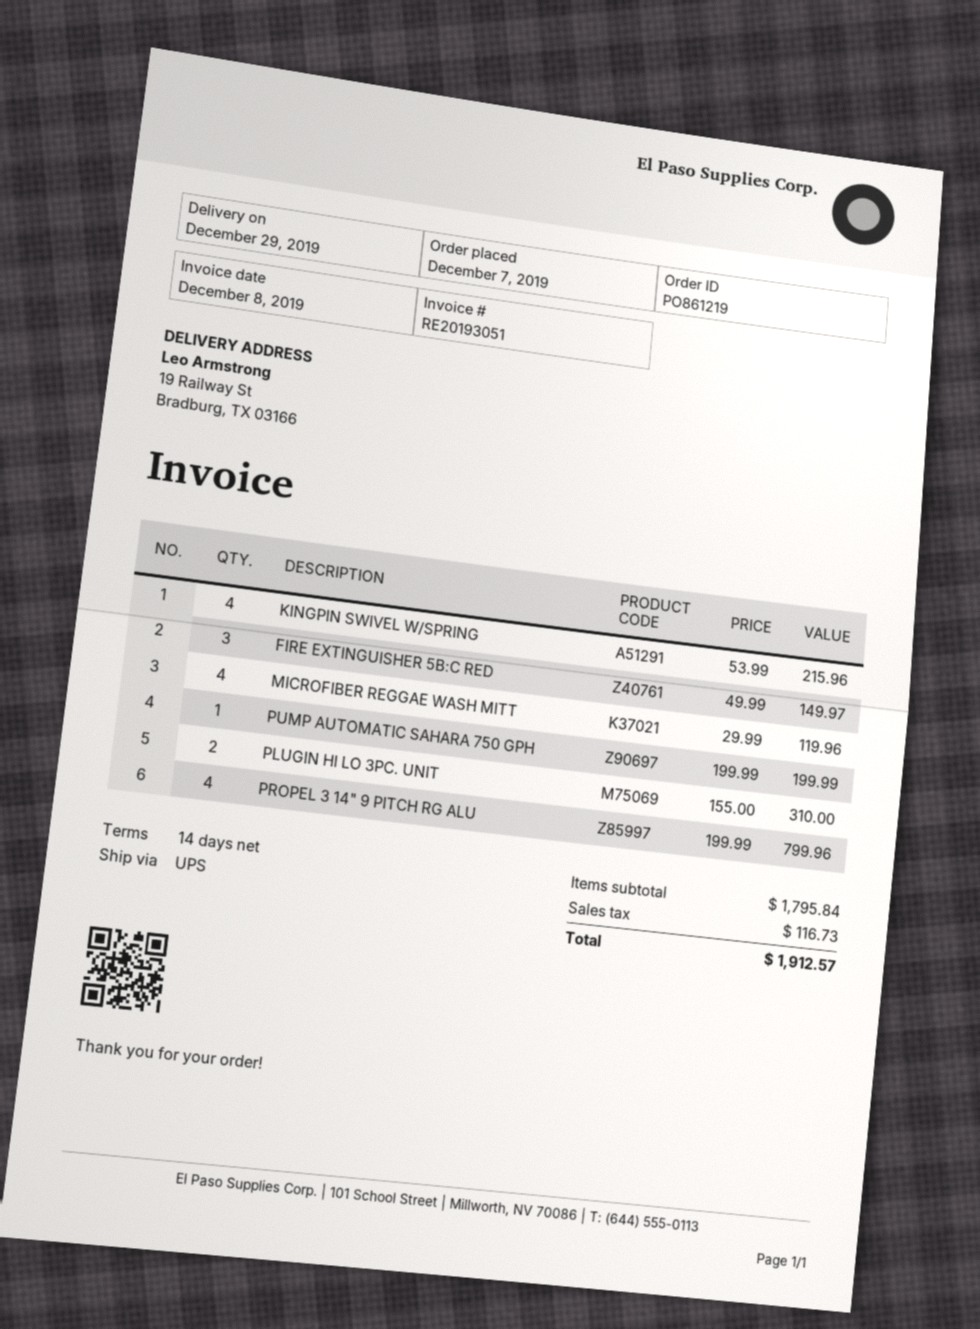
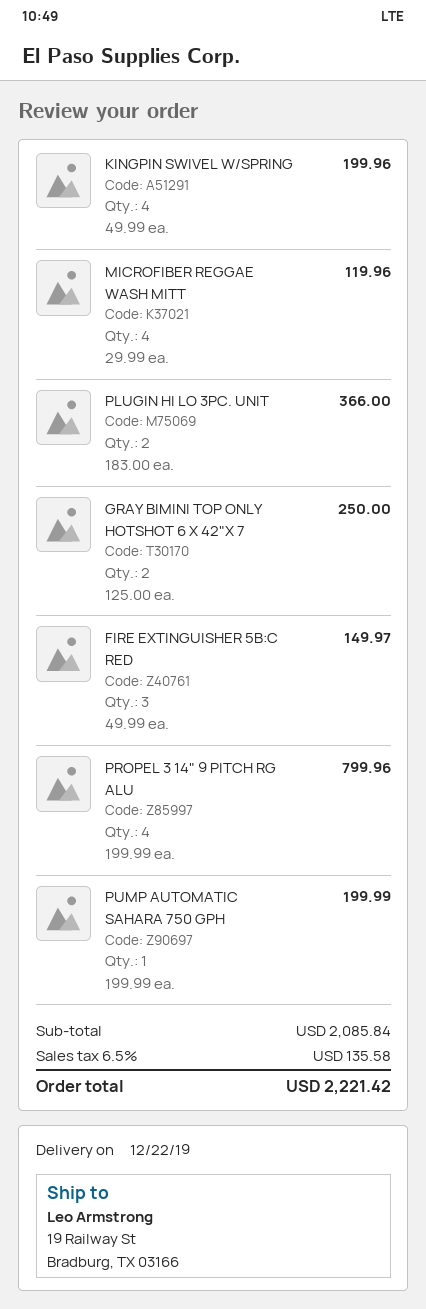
delivery date: 2019-12-29 -> 2019-12-22
KINGPIN SWIVEL W/SPRING: 4 x 53.99 = 215.96 -> 4 x 49.99 = 199.96
PLUGIN HI LO 3PC. UNIT: 2 x 155.00 = 310.00 -> 2 x 183.00 = 366.00
GRAY BIMINI TOP ONLY HOTSHOT 6 X 42"X 7: none -> 2 x 125.00 = 250.00
subtotal: 1795.84 -> 2085.84
tax: 116.73 -> 135.58
total: 1912.57 -> 2221.42

